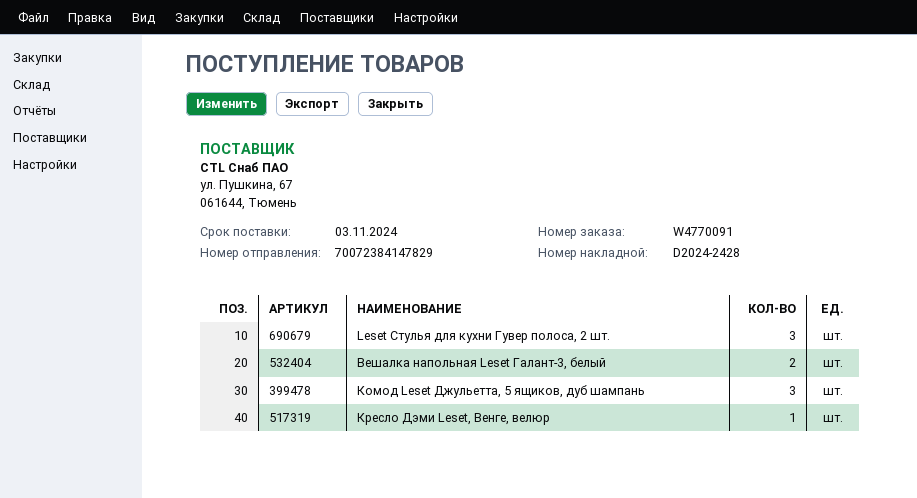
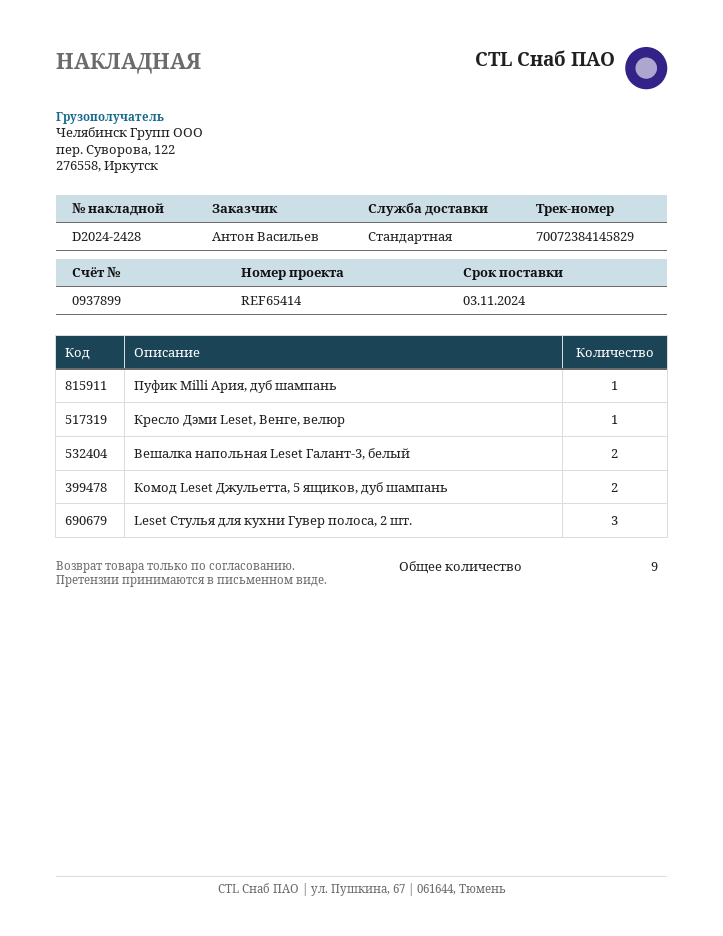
tracking number: 70072384147829 -> 70072384145829
Комод Leset Джульетта, 5 ящиков, дуб шампань: 3 -> 2
Пуфик Milli Ария, дуб шампань: none -> 1

